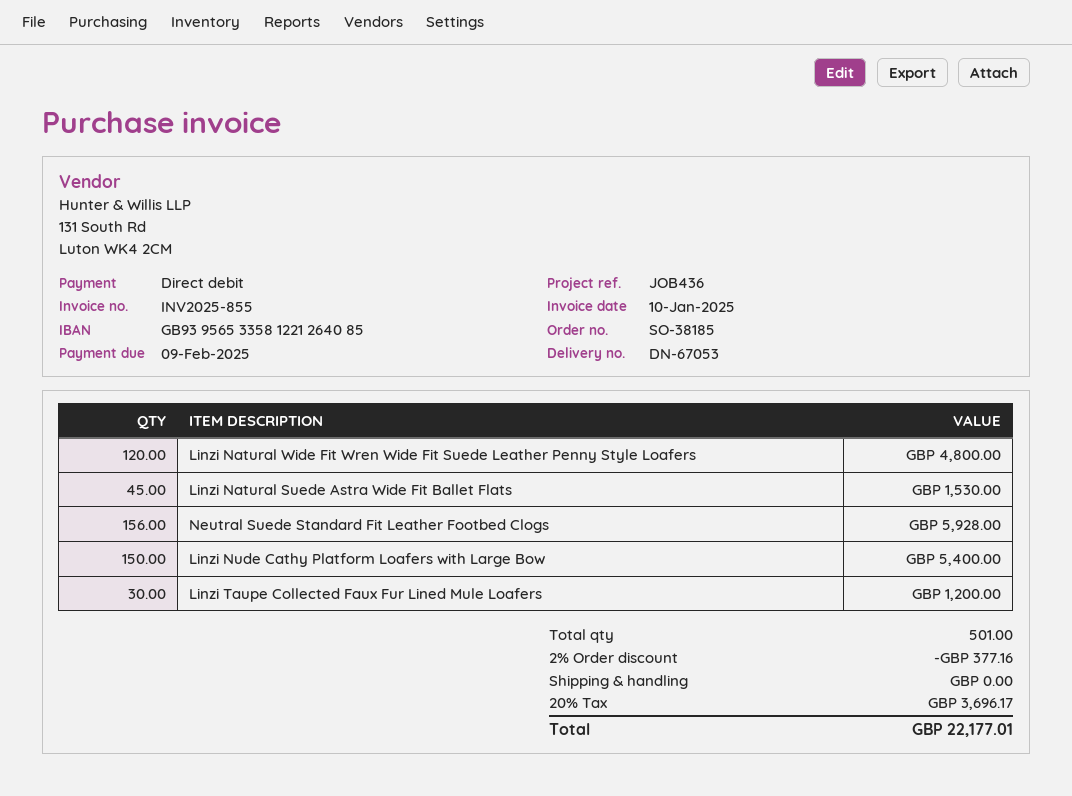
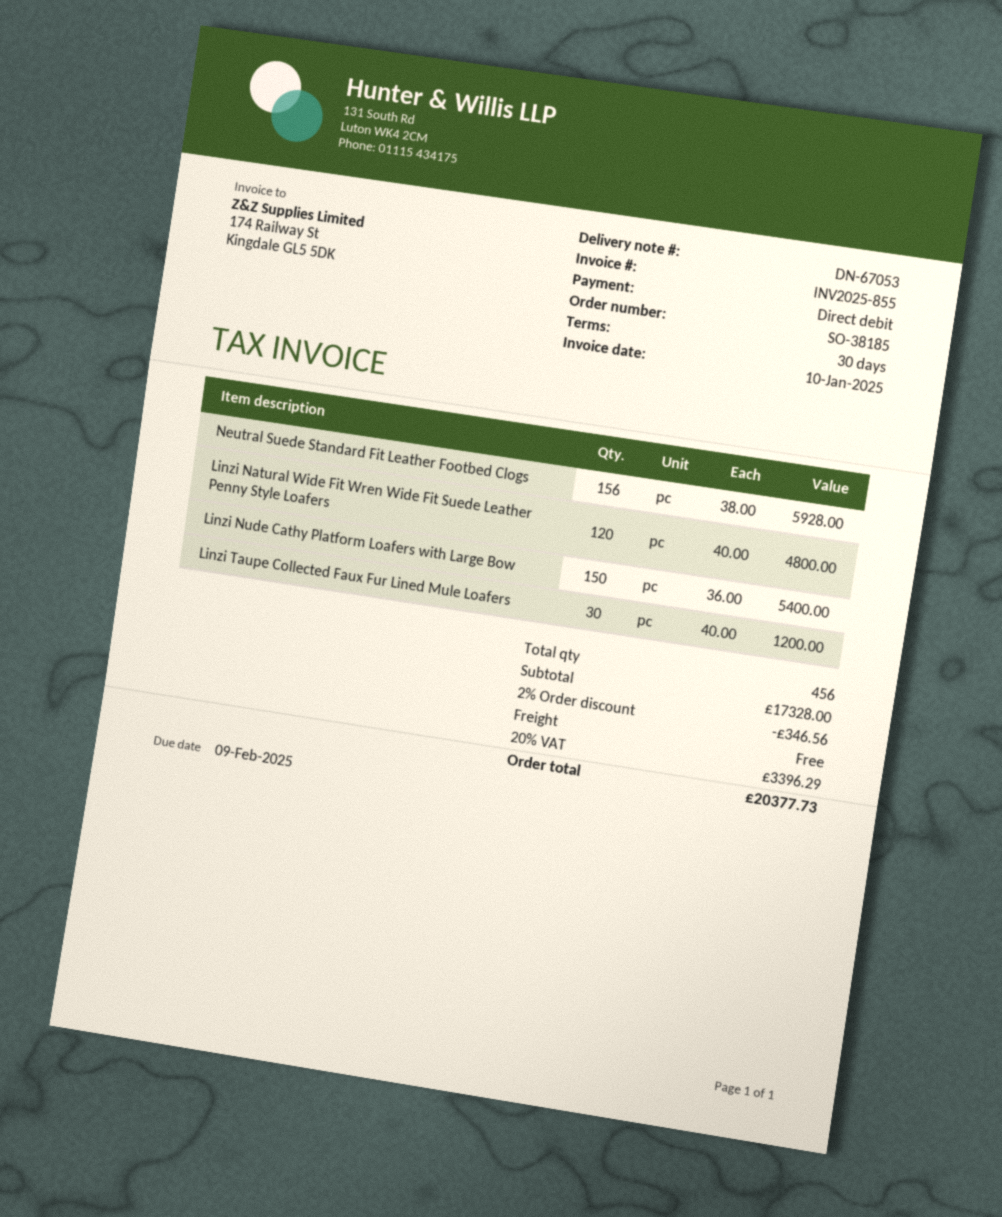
Linzi Natural Suede Astra Wide Fit Ballet Flats: 45 for 1530.00 -> none
total quantity: 501 -> 456
discount: 2% = 377.16 -> 2% = 346.56
tax: 20% = 3696.17 -> 20% = 3396.29
total: 22177.01 -> 20377.73

